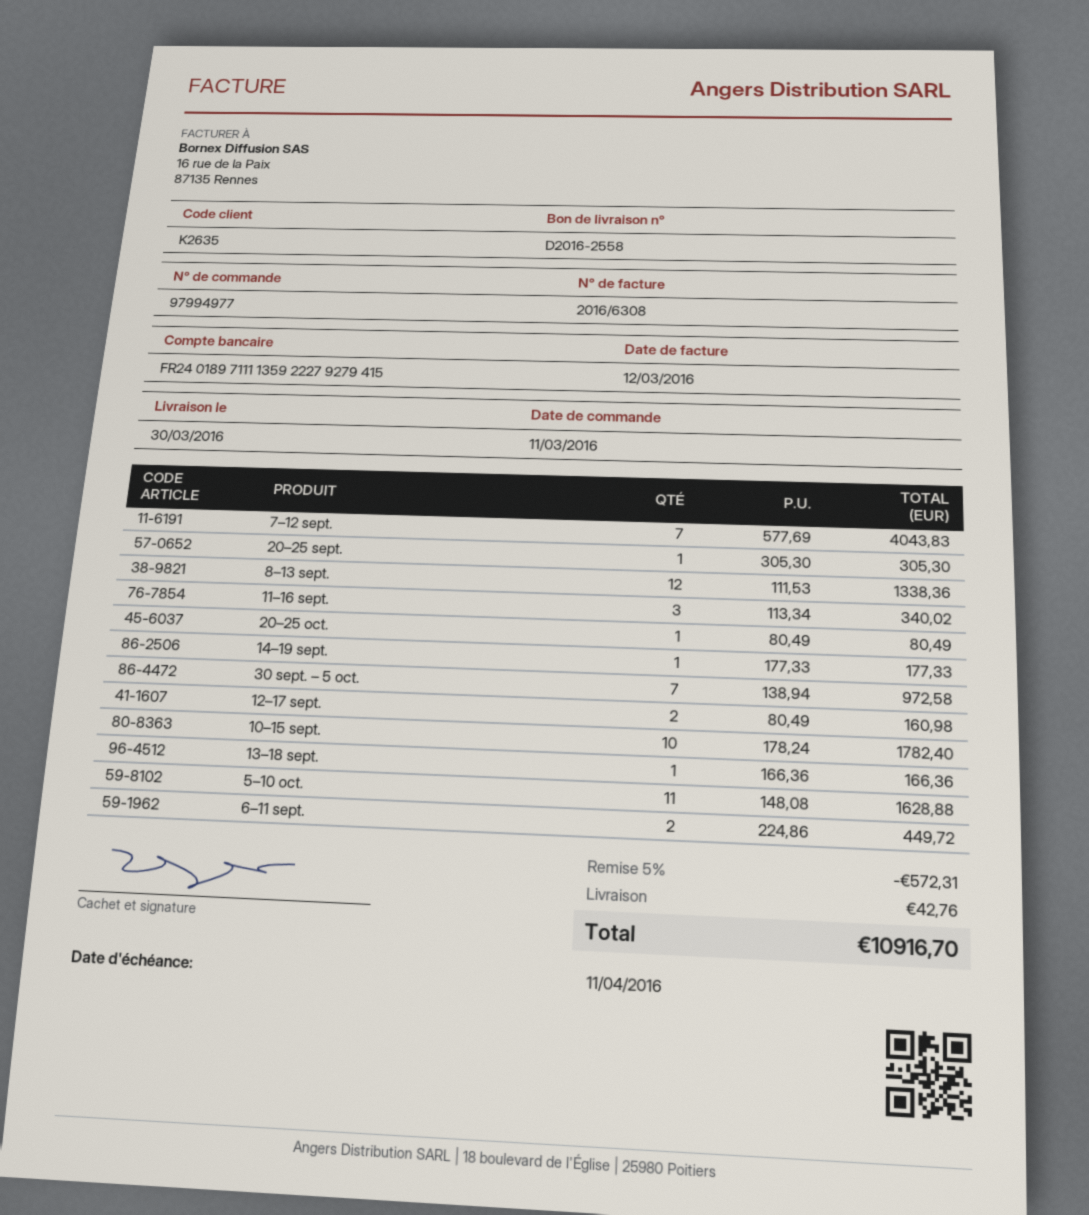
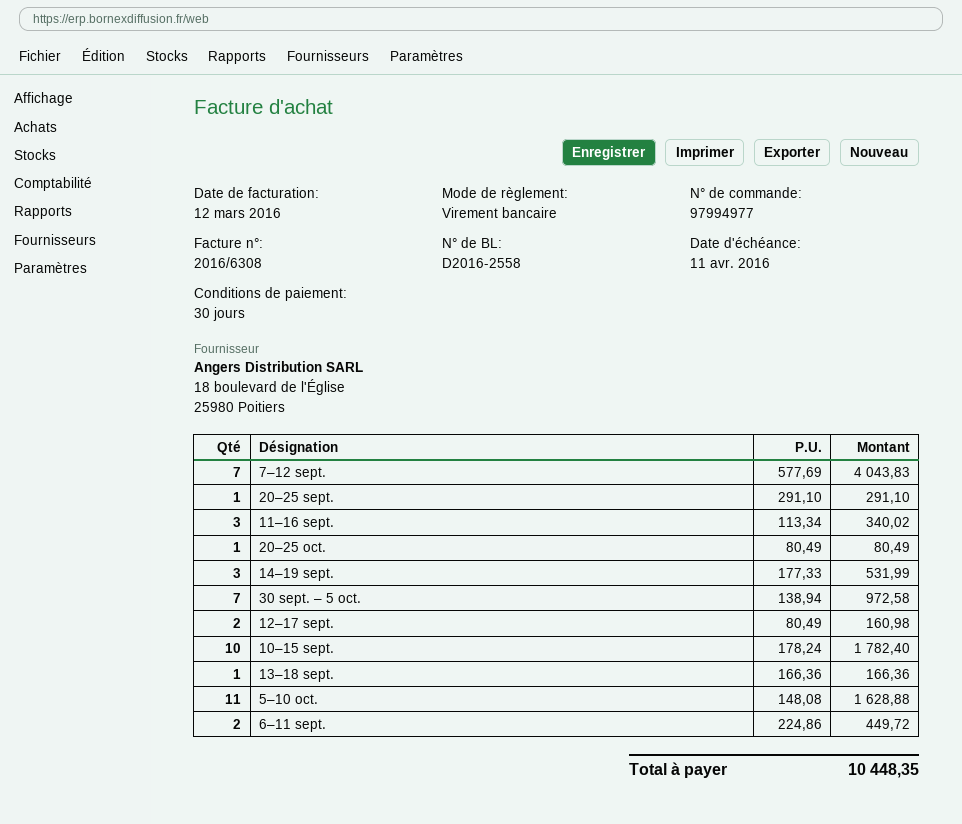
20–25 sept.: 1 x 305.30 = 305.30 -> 1 x 291.10 = 291.10
8–13 sept.: 12 x 111.53 = 1338.36 -> none
14–19 sept.: 1 x 177.33 = 177.33 -> 3 x 177.33 = 531.99
discount: 5% = 572.31 -> none
shipping: 42.76 -> none
total: 10916.70 -> 10448.35

